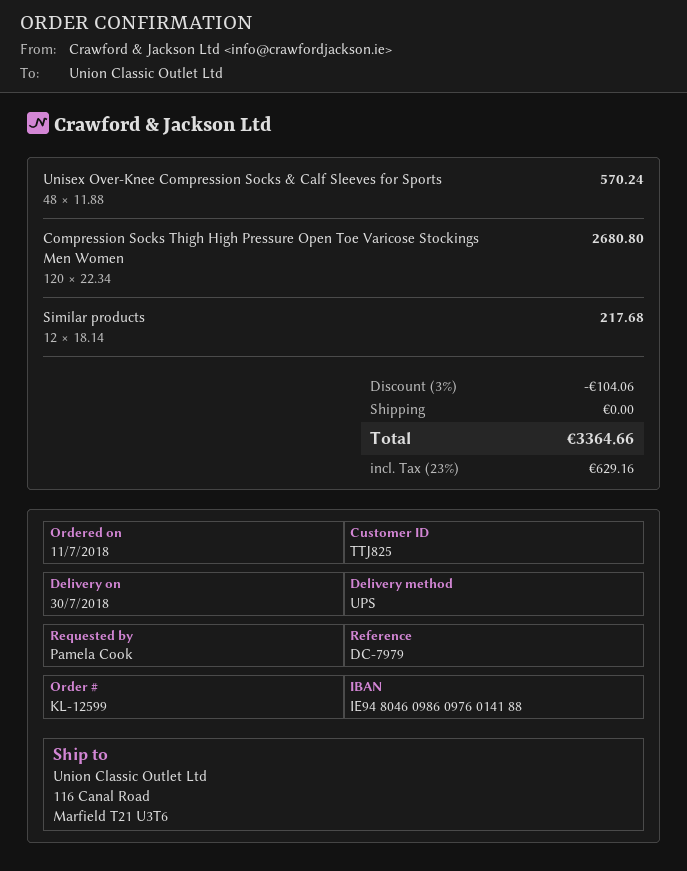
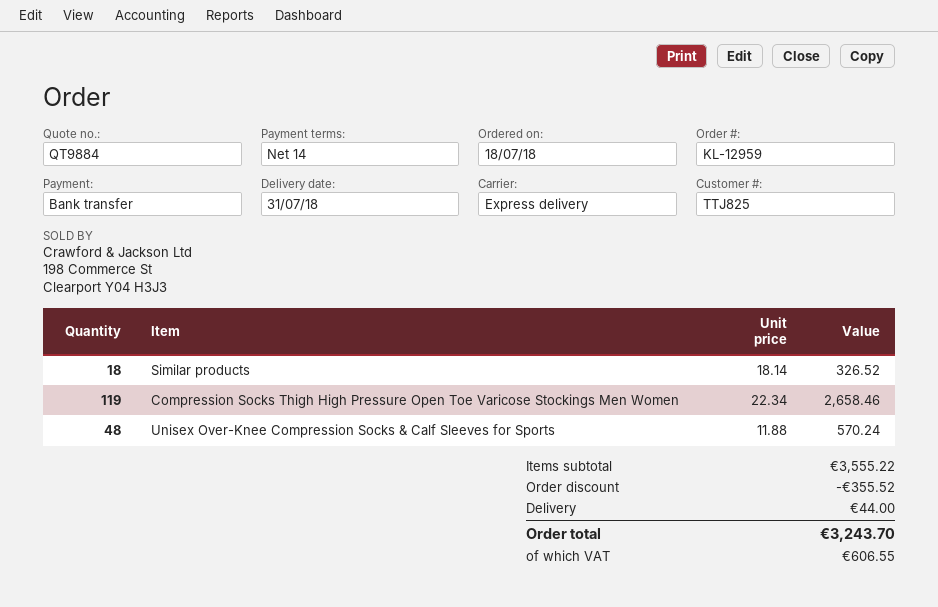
order number: KL-12599 -> KL-12959
order date: 2018-07-11 -> 2018-07-18
delivery date: 2018-07-30 -> 2018-07-31
shipping method: UPS -> express
Compression Socks Thigh High Pressure Open Toe Varicose Stockings Men Women: 120 x 22.34 = 2680.80 -> 119 x 22.34 = 2658.46
Similar products: 12 x 18.14 = 217.68 -> 18 x 18.14 = 326.52
discount: 104.06 -> 355.52
shipping: 0.00 -> 44.00
tax: 629.16 -> 606.55
total: 3364.66 -> 3243.70

